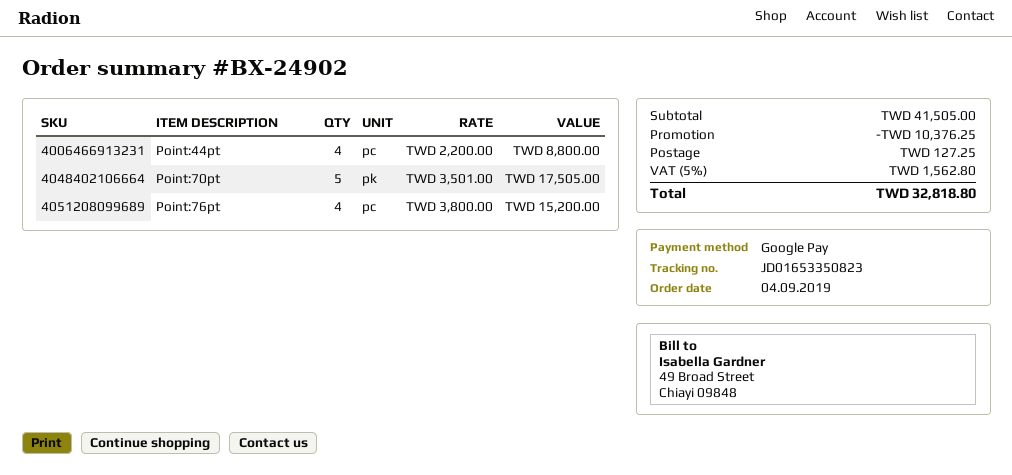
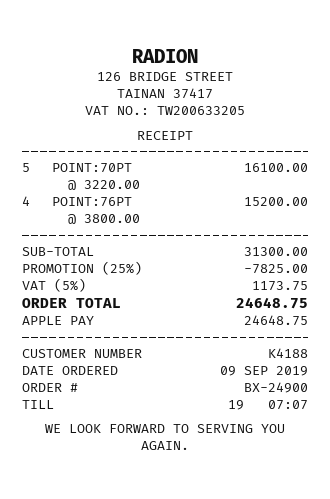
order number: BX-24902 -> BX-24900
order date: 2019-09-04 -> 2019-09-09
payment method: Google Pay -> Apple Pay
Point:44pt: 4 x 2200.00 = 8800.00 -> none
Point:70pt: 5 x 3501.00 = 17505.00 -> 5 x 3220.00 = 16100.00
subtotal: 41505.00 -> 31300.00
discount: 10376.25 -> 7825.00
shipping: 127.25 -> none
tax: 5% = 1562.80 -> 5% = 1173.75
total: 32818.80 -> 24648.75

